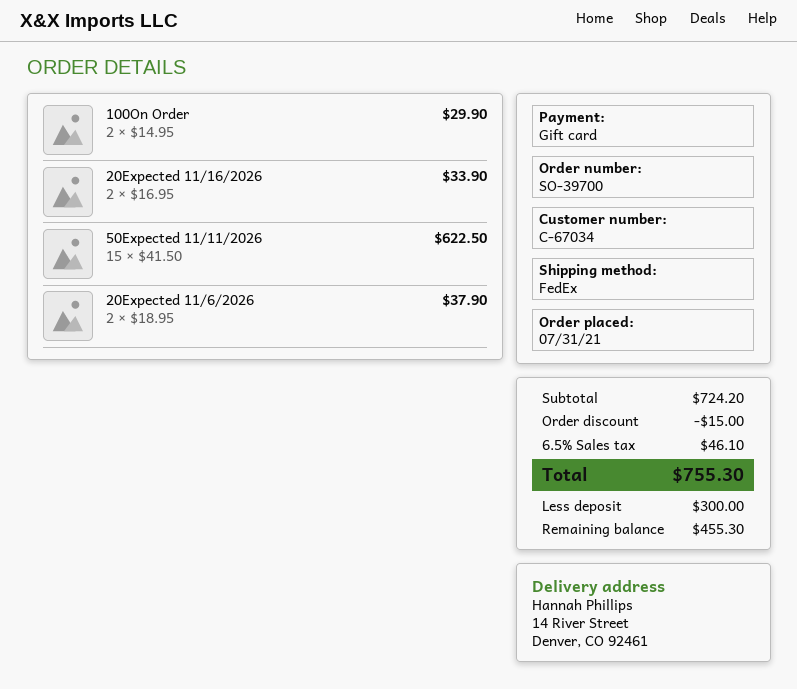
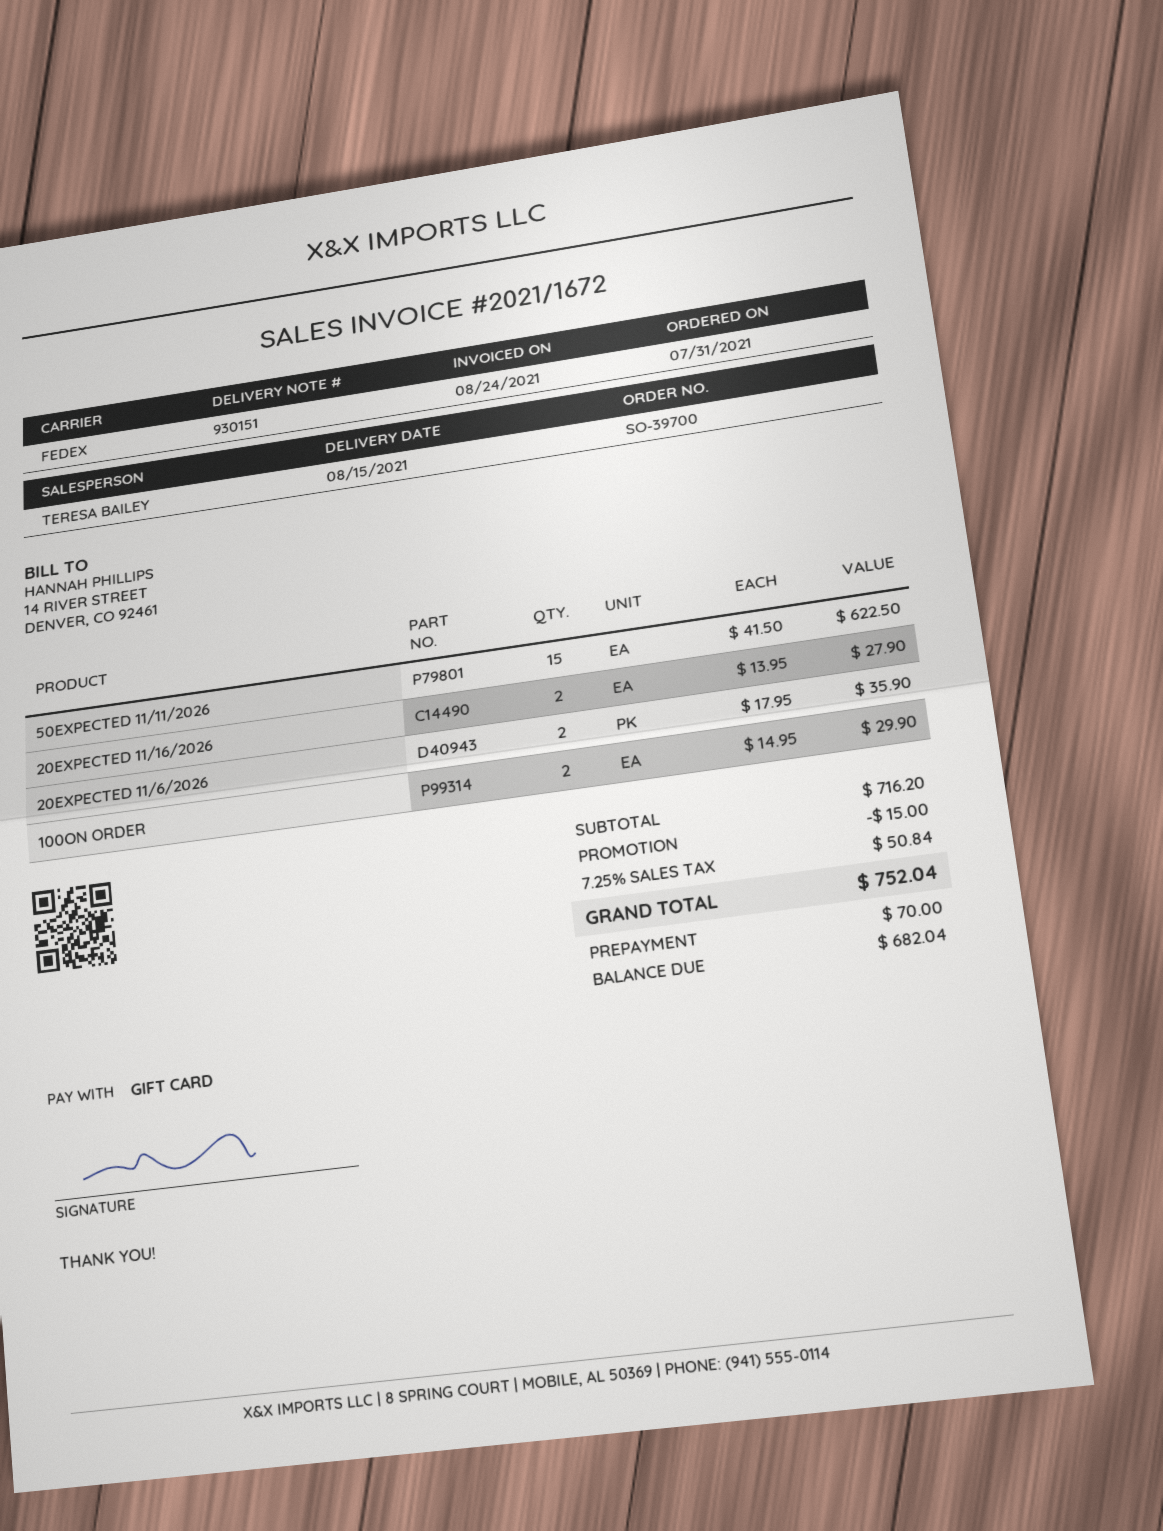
20Expected 11/16/2026: 2 x 16.95 = 33.90 -> 2 x 13.95 = 27.90
20Expected 11/6/2026: 2 x 18.95 = 37.90 -> 2 x 17.95 = 35.90
subtotal: 724.20 -> 716.20
tax: 6.5% = 46.10 -> 7.25% = 50.84
total: 755.30 -> 752.04
deposit: 300.00 -> 70.00
balance: 455.30 -> 682.04

